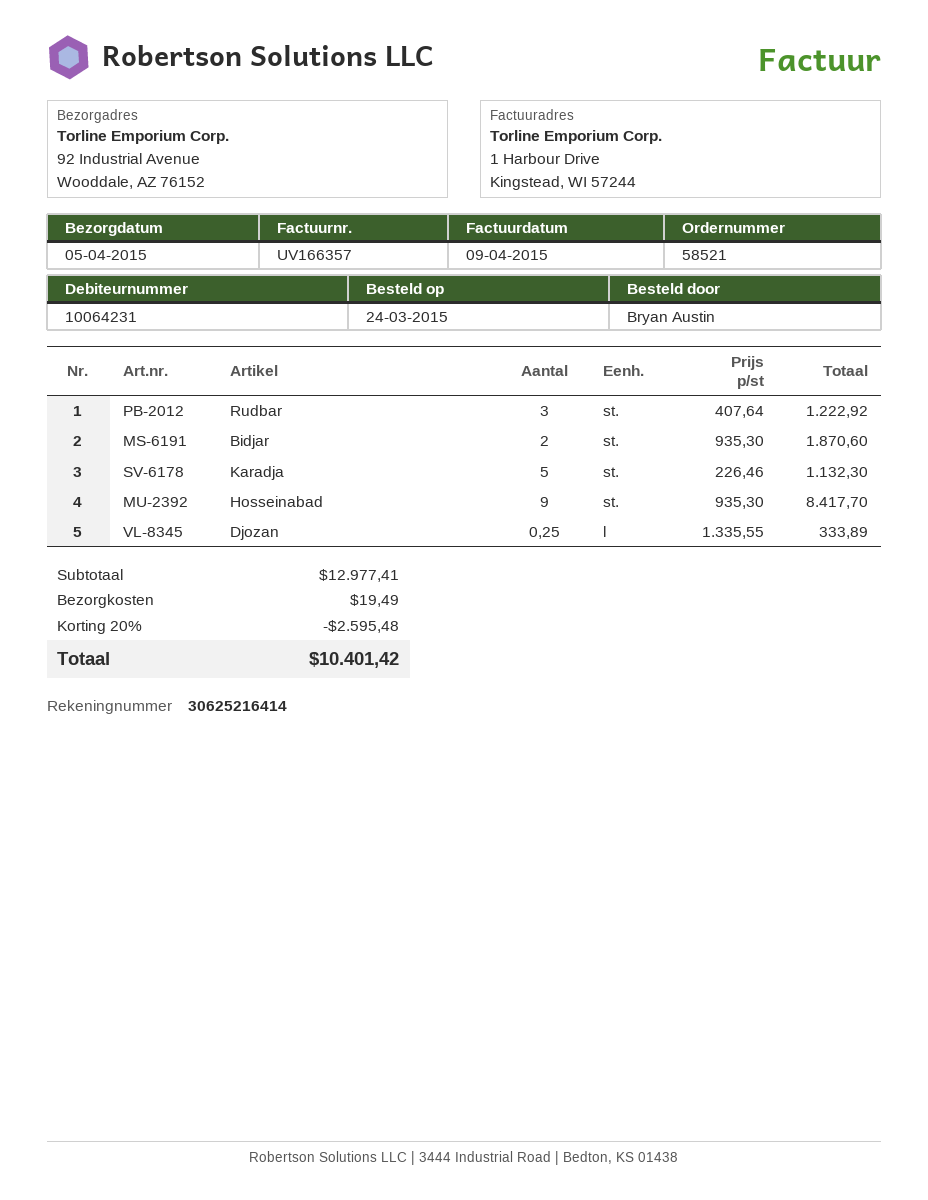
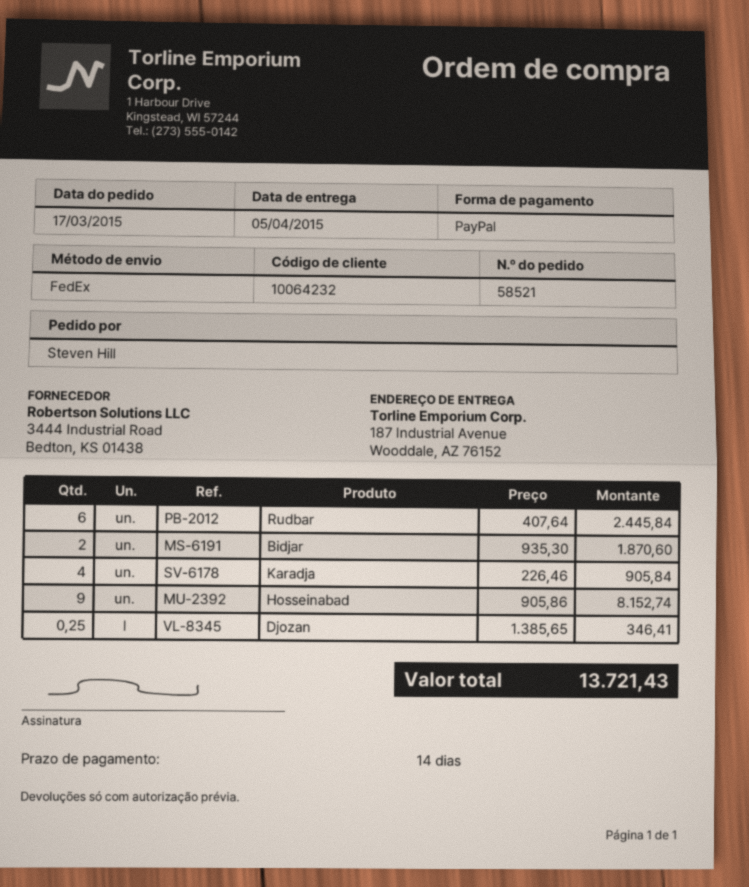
order date: 2015-03-24 -> 2015-03-17
customer number: 10064231 -> 10064232
ordered by: Bryan Austin -> Steven Hill
ship to: 92 Industrial Avenue, Wooddale, AZ 76152 -> 187 Industrial Avenue, Wooddale, AZ 76152
Rudbar: 3 x 407.64 = 1222.92 -> 6 x 407.64 = 2445.84
Karadja: 5 x 226.46 = 1132.30 -> 4 x 226.46 = 905.84
Hosseinabad: 9 x 935.30 = 8417.70 -> 9 x 905.86 = 8152.74
Djozan: 0.25 x 1335.55 = 333.89 -> 0.25 x 1385.65 = 346.41
discount: 20% = 2595.48 -> none
shipping: 19.49 -> none
total: 10401.42 -> 13721.43

